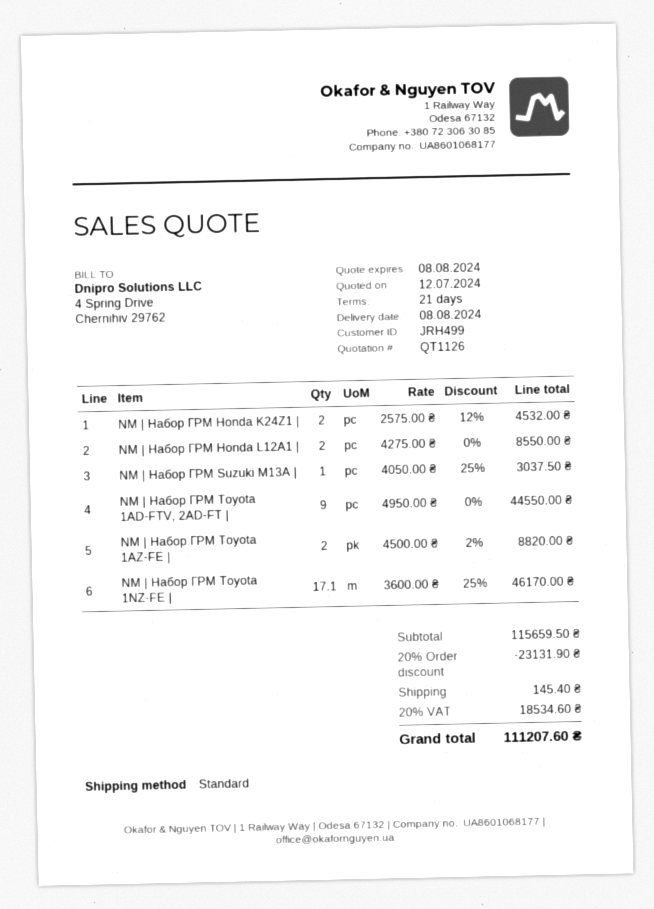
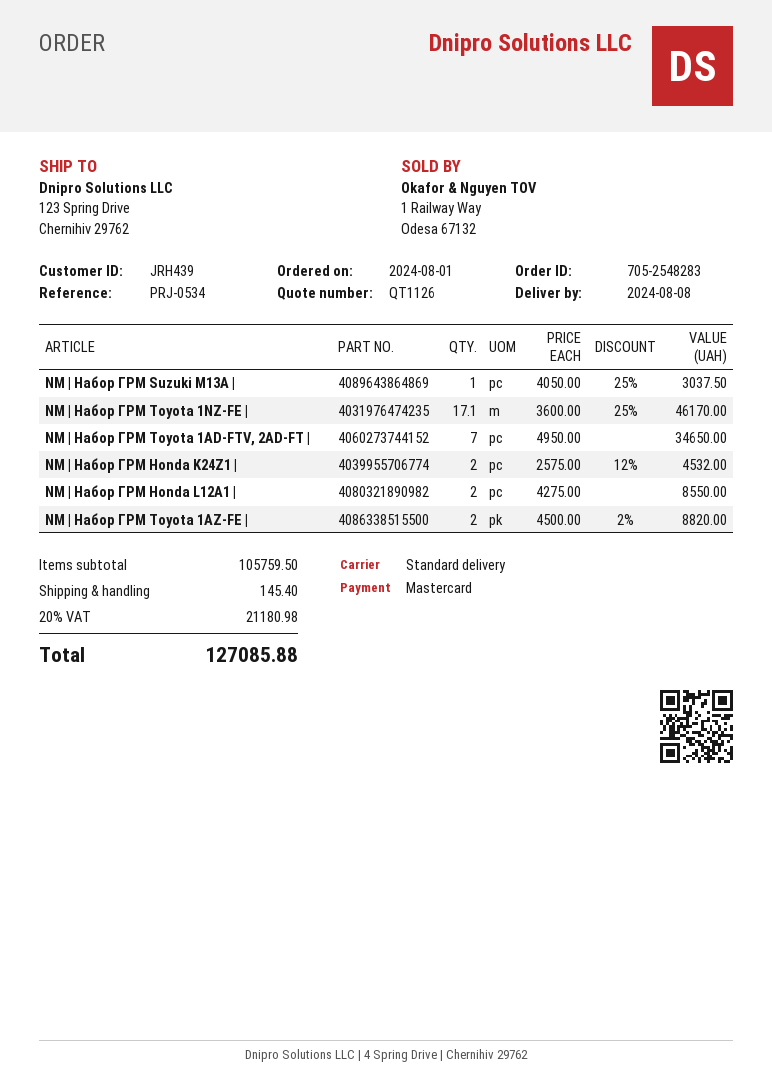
customer number: JRH499 -> JRH439
NM | Набор ГРМ Toyota 1AD-FTV, 2AD-FT |: 9 x 4950.00 = 44550.00 -> 7 x 4950.00 = 34650.00
subtotal: 115659.50 -> 105759.50
discount: 20% = 23131.90 -> none
tax: 20% = 18534.60 -> 20% = 21180.98
total: 111207.60 -> 127085.88

